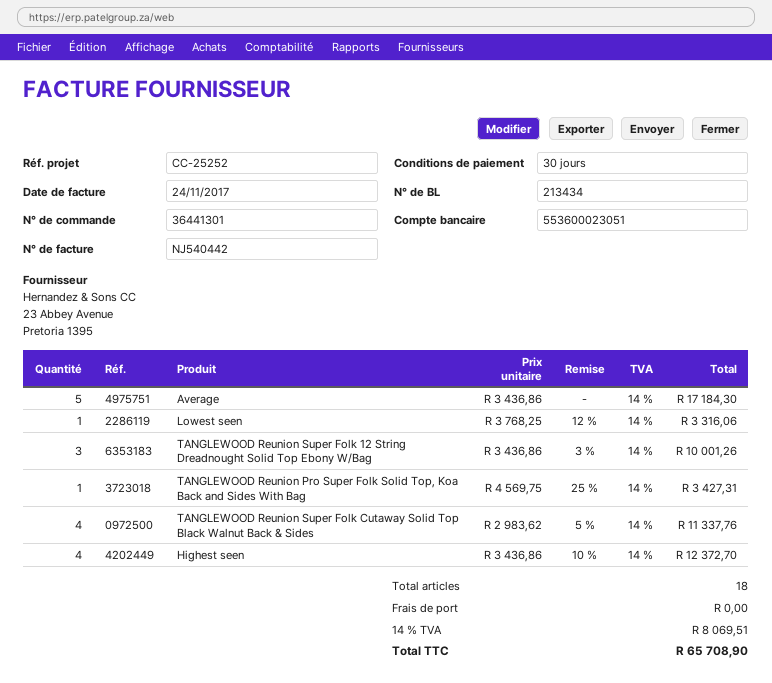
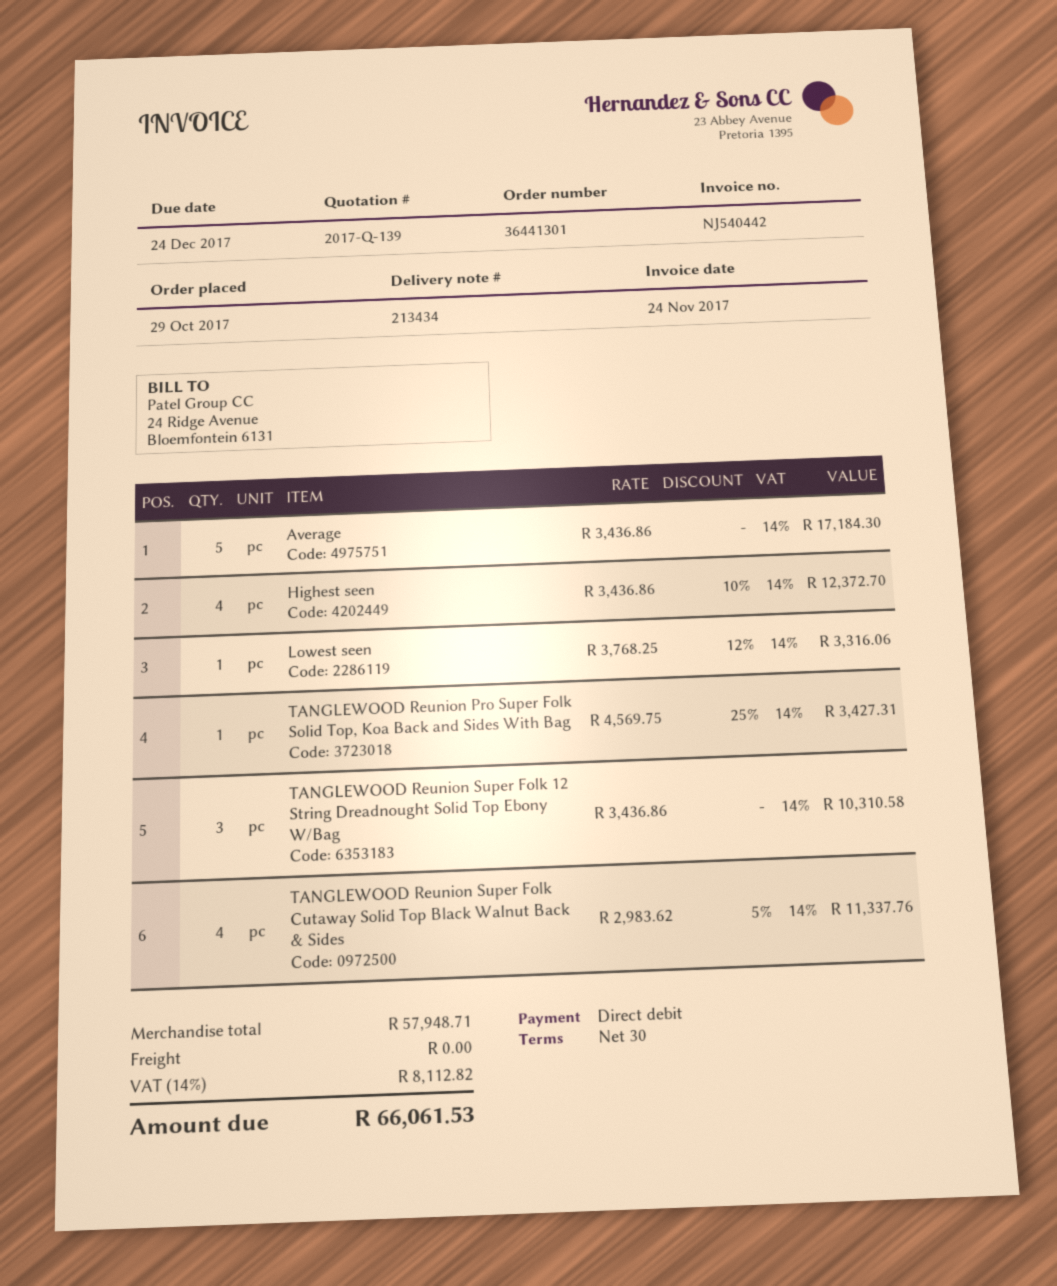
TANGLEWOOD Reunion Super Folk 12 String Dreadnought Solid Top Ebony W/Bag: 3 x 3436.86 - 3% = 10001.26 -> 3 x 3436.86 = 10310.58
tax: 14% = 8069.51 -> 14% = 8112.82
total: 65708.90 -> 66061.53

